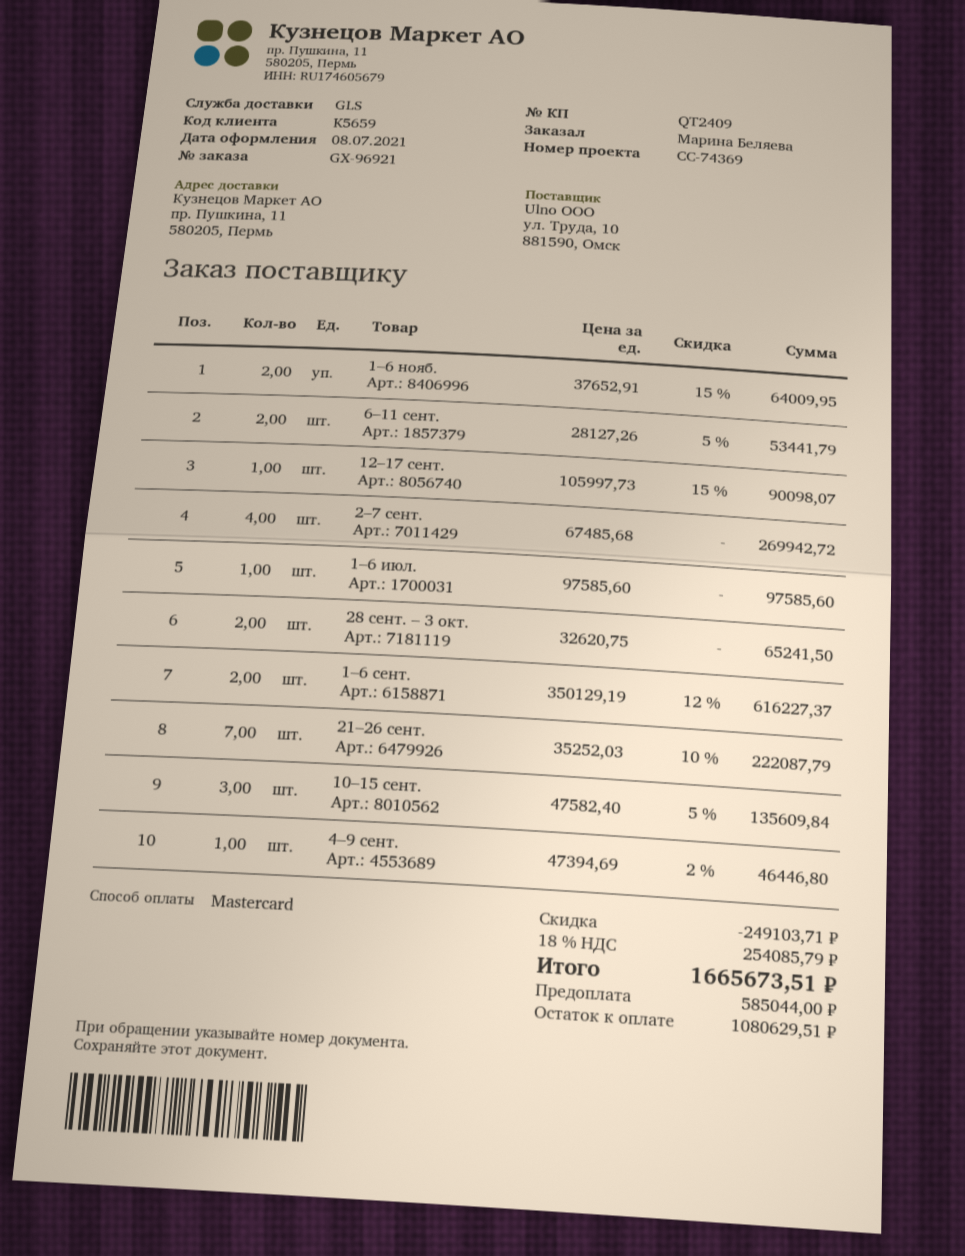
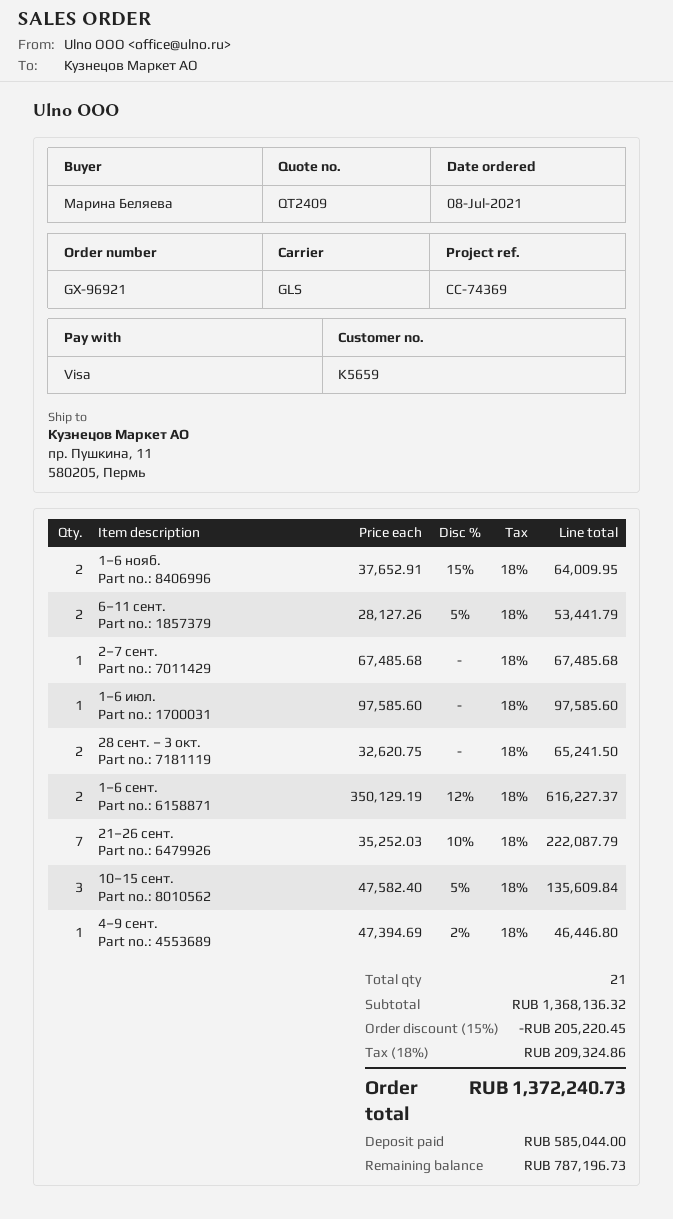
payment method: Mastercard -> Visa
12–17 сент.: 1 x 105997.73 - 15% = 90098.07 -> none
2–7 сент.: 4 x 67485.68 = 269942.72 -> 1 x 67485.68 = 67485.68
discount: 249103.71 -> 205220.45
tax: 18% = 254085.79 -> 18% = 209324.86
total: 1665673.51 -> 1372240.73
balance: 1080629.51 -> 787196.73

